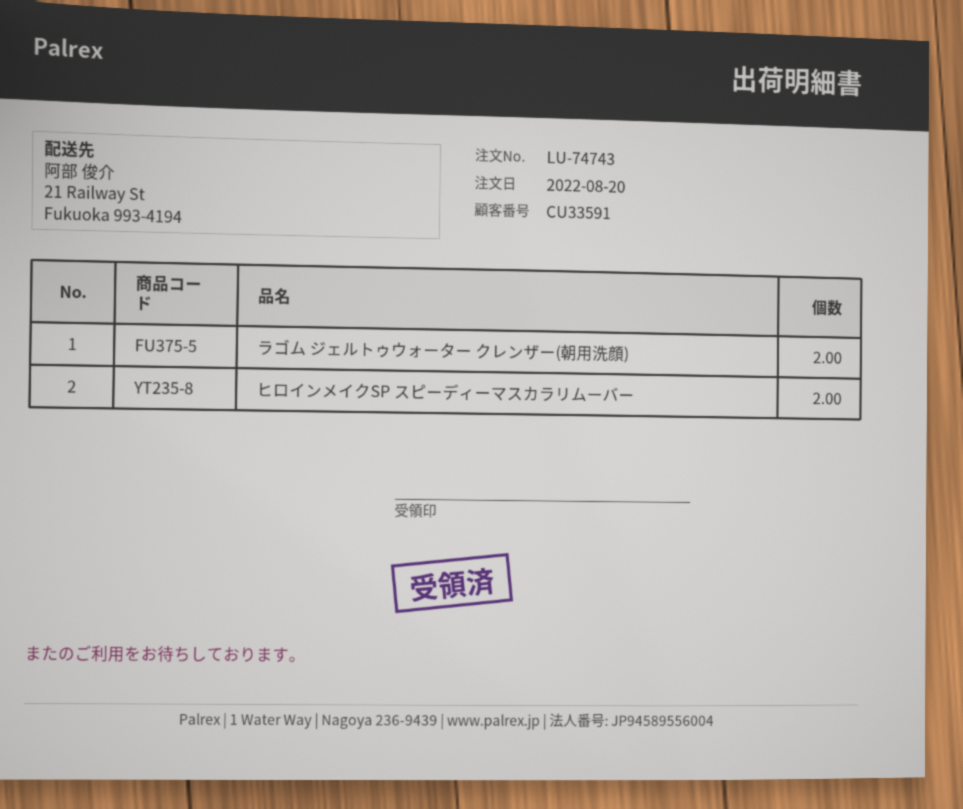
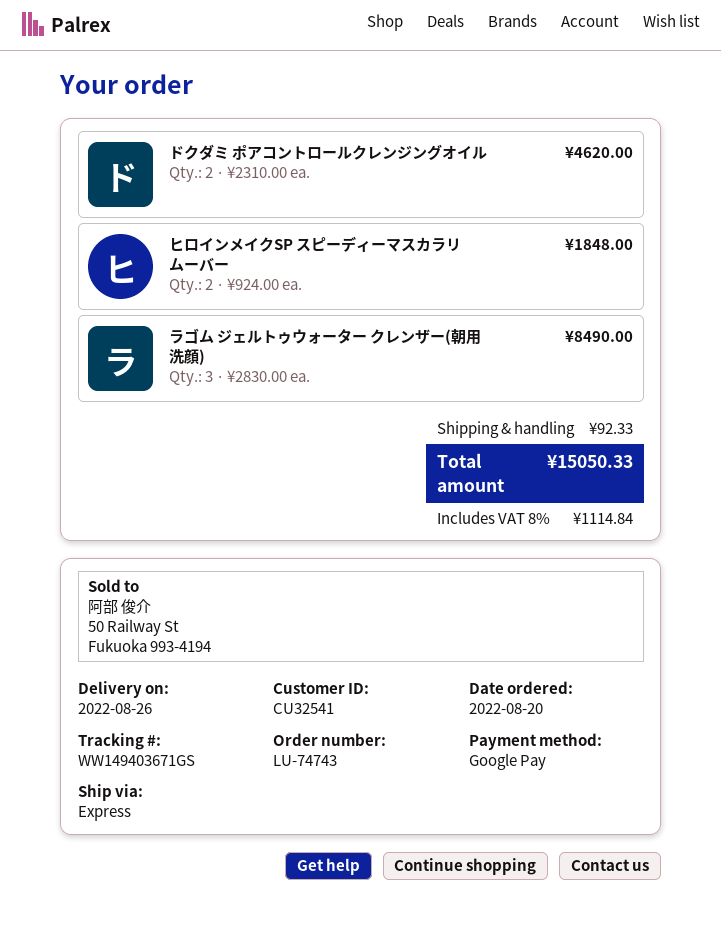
customer number: CU33591 -> CU32541
ラゴム ジェルトゥウォーター クレンザー(朝用洗顔): 2 -> 3
ドクダミ ポアコントロールクレンジングオイル: none -> 2

